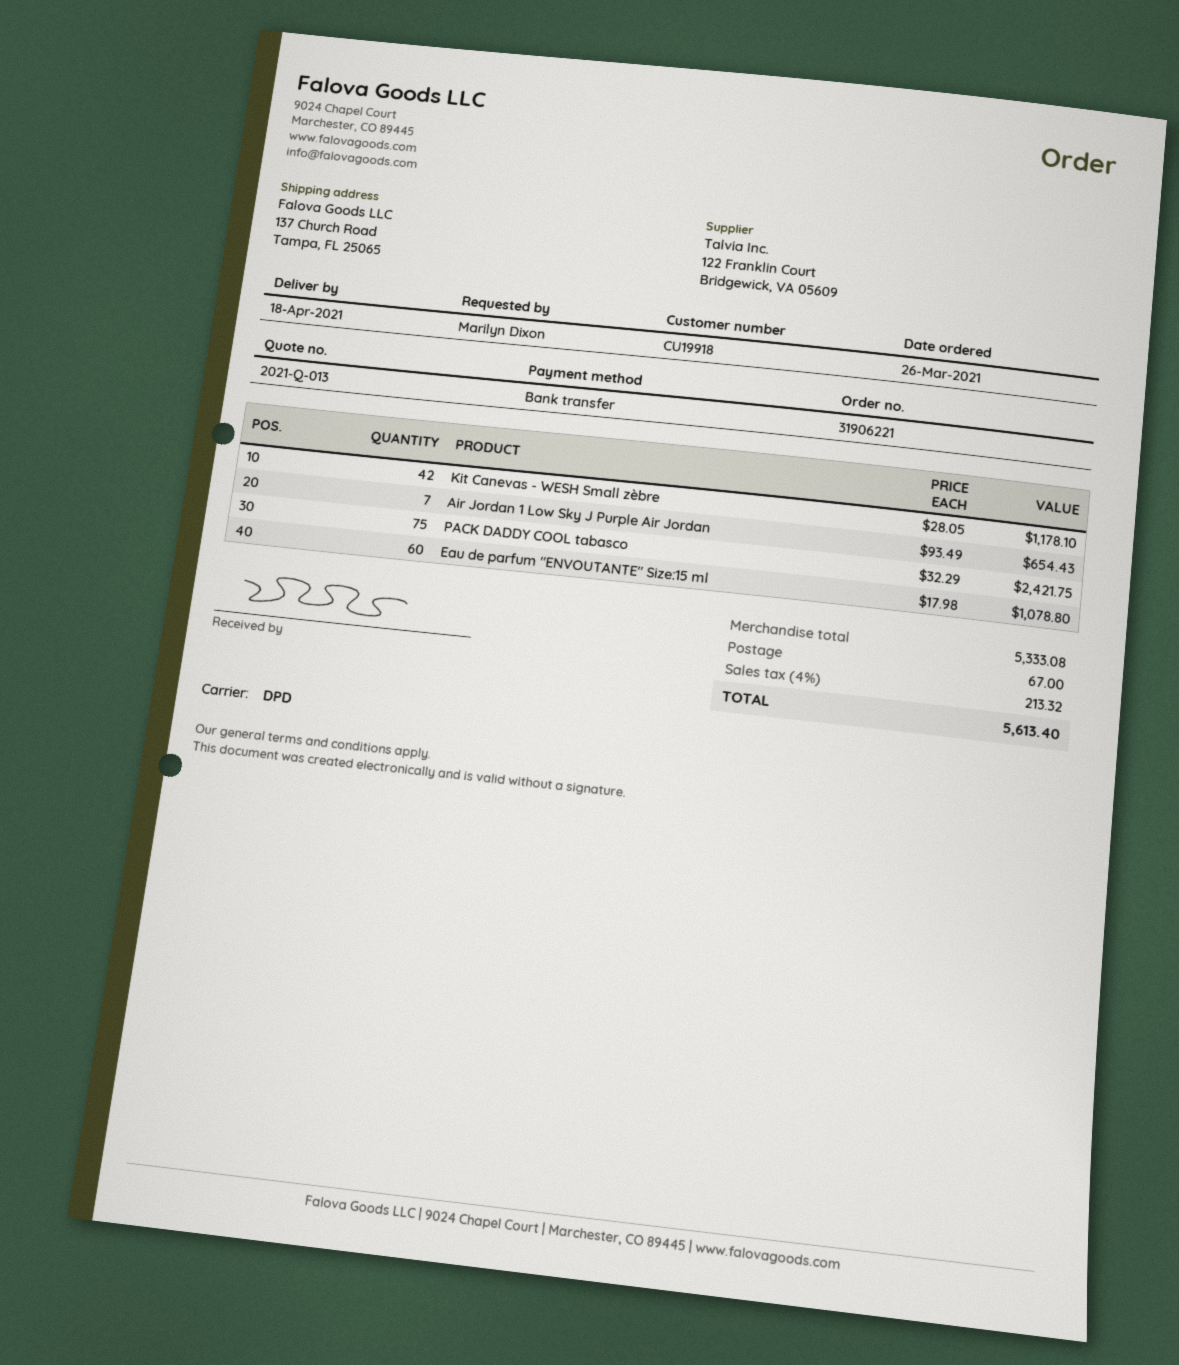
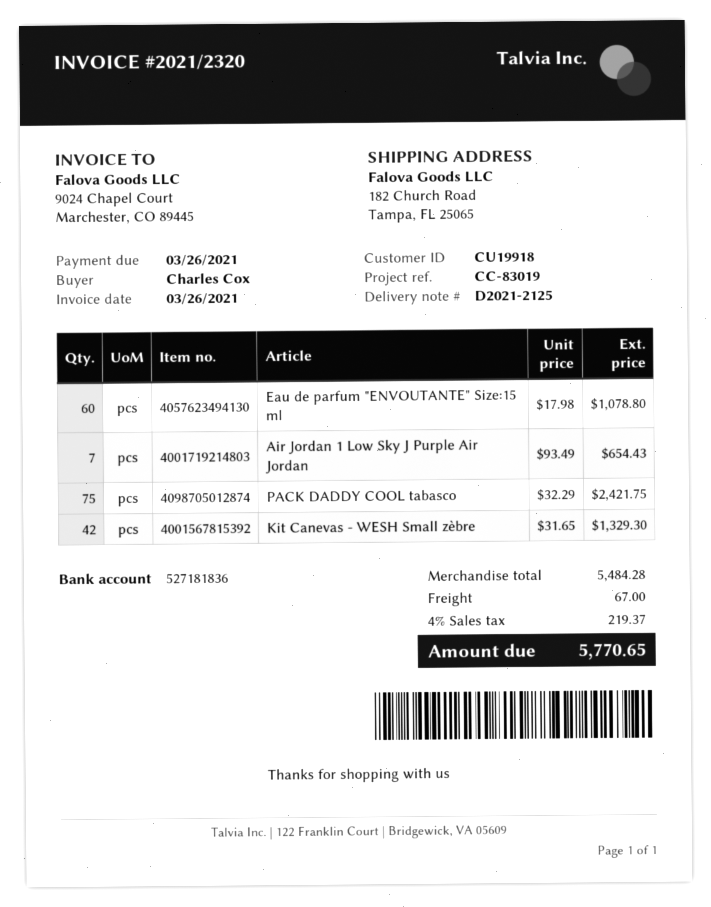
ordered by: Marilyn Dixon -> Charles Cox
ship to: 137 Church Road, Tampa, FL 25065 -> 182 Church Road, Tampa, FL 25065
Kit Canevas - WESH Small zèbre: 42 x 28.05 = 1178.10 -> 42 x 31.65 = 1329.30
subtotal: 5333.08 -> 5484.28
tax: 4% = 213.32 -> 4% = 219.37
total: 5613.40 -> 5770.65

